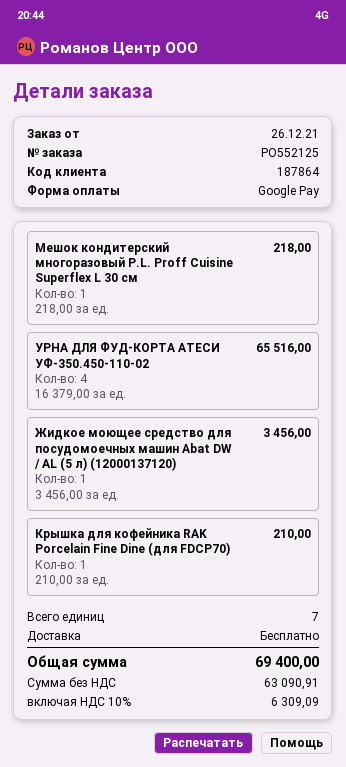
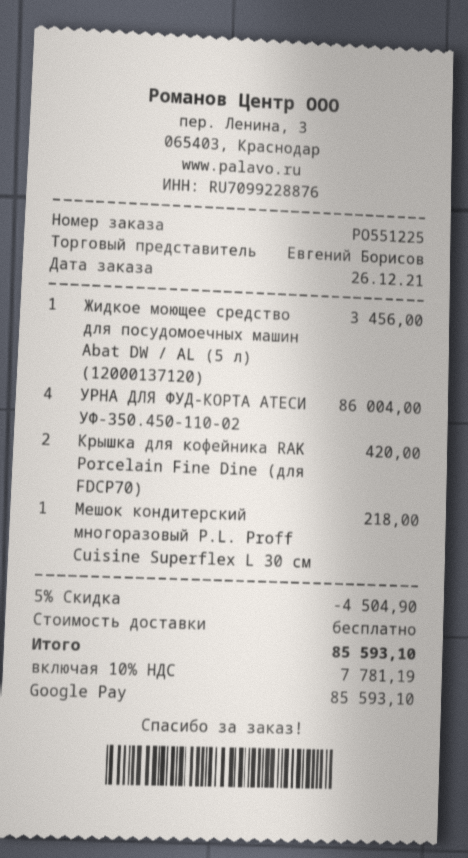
order number: PO552125 -> PO551225
УРНА ДЛЯ ФУД-КОРТА АТЕСИ УФ-350.450-110-02: 4 for 65516.00 -> 4 for 86004.00
Крышка для кофейника RAK Porcelain Fine Dine (для FDCP70): 1 for 210.00 -> 2 for 420.00
discount: none -> 5% = 4504.90
tax: 10% = 6309.09 -> 10% = 7781.19
total: 69400.00 -> 85593.10

